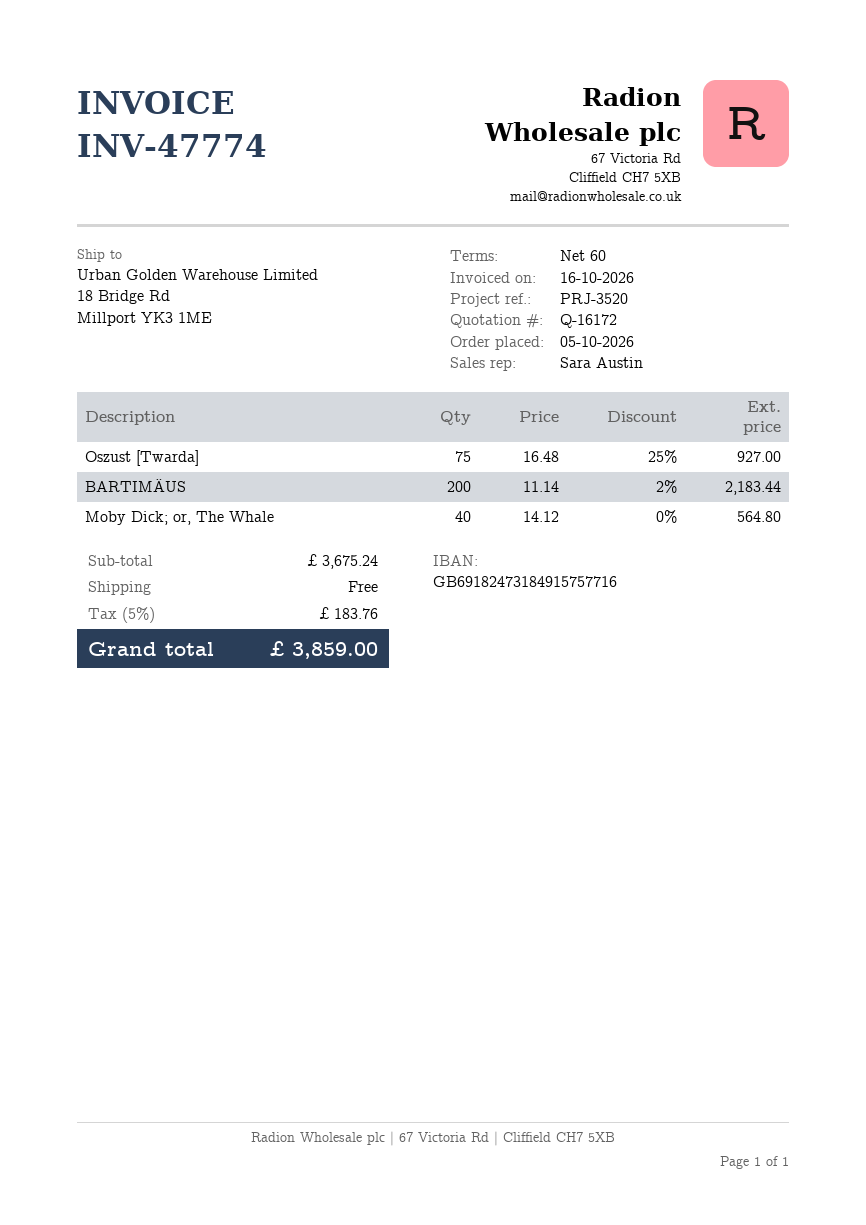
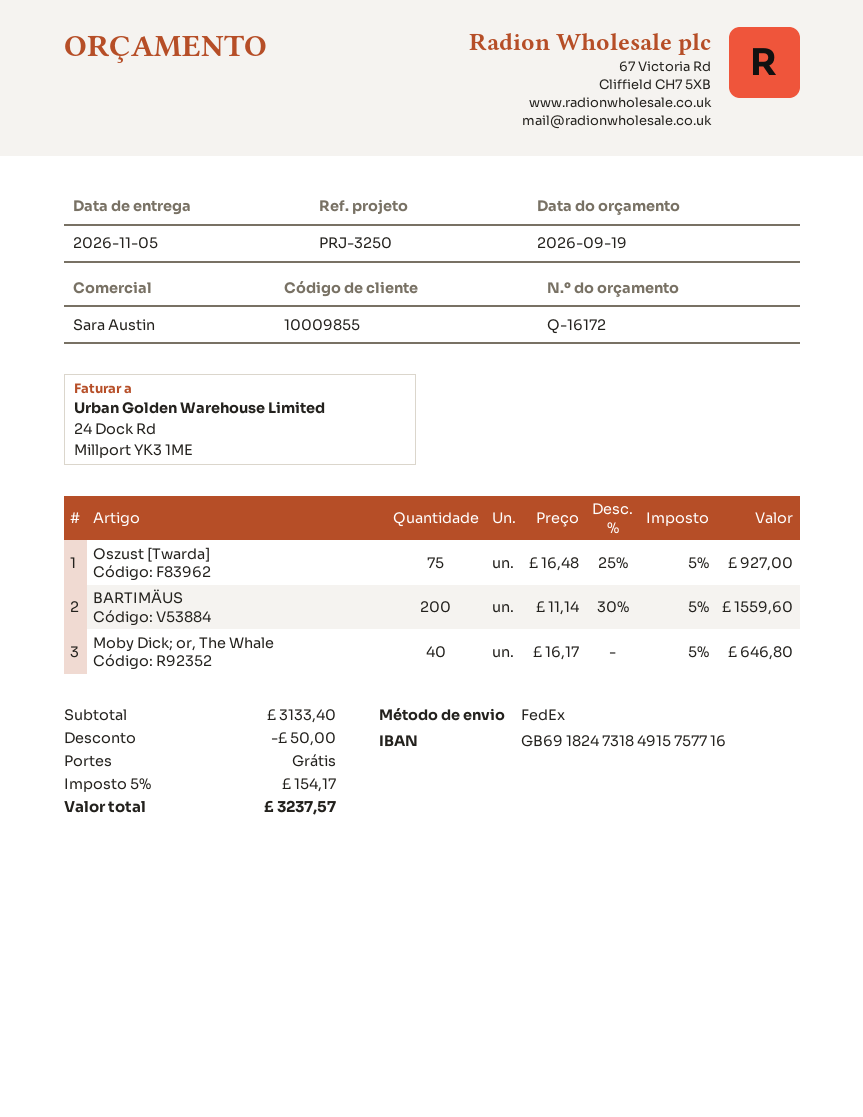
reference: PRJ-3520 -> PRJ-3250
BARTIMÄUS: 200 x 11.14 - 2% = 2183.44 -> 200 x 11.14 - 30% = 1559.60
Moby Dick; or, The Whale: 40 x 14.12 = 564.80 -> 40 x 16.17 = 646.80
subtotal: 3675.24 -> 3133.40
discount: none -> 50.00
tax: 5% = 183.76 -> 5% = 154.17
total: 3859.00 -> 3237.57

